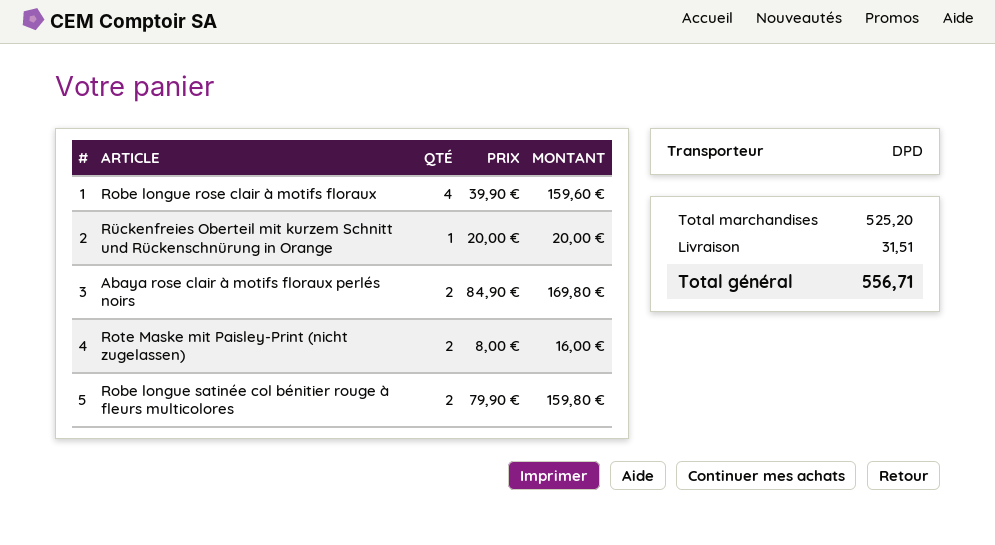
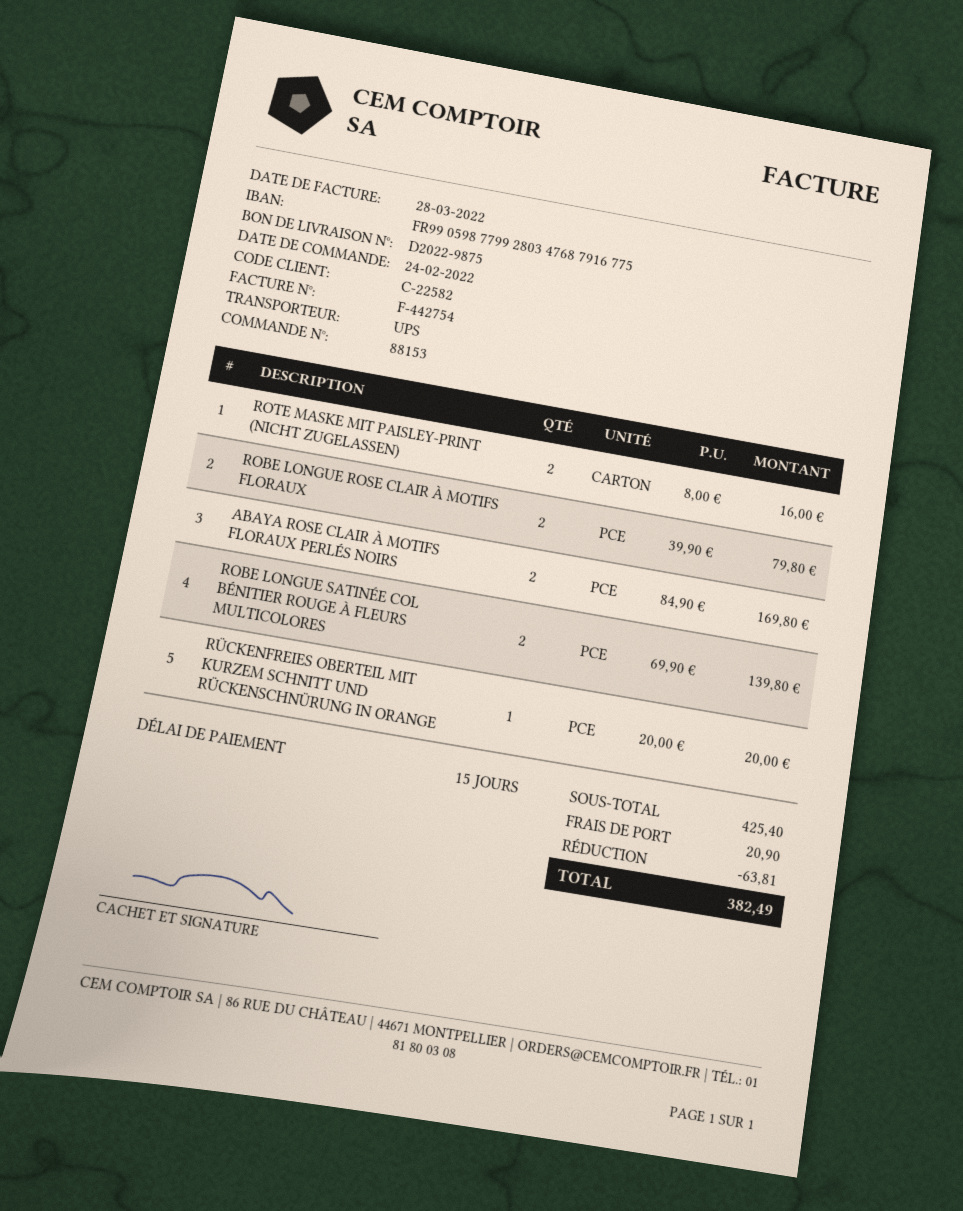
shipping method: DPD -> UPS
Robe longue rose clair à motifs floraux: 4 x 39.90 = 159.60 -> 2 x 39.90 = 79.80
Robe longue satinée col bénitier rouge à fleurs multicolores: 2 x 79.90 = 159.80 -> 2 x 69.90 = 139.80
subtotal: 525.20 -> 425.40
discount: none -> 63.81
shipping: 31.51 -> 20.90
total: 556.71 -> 382.49

